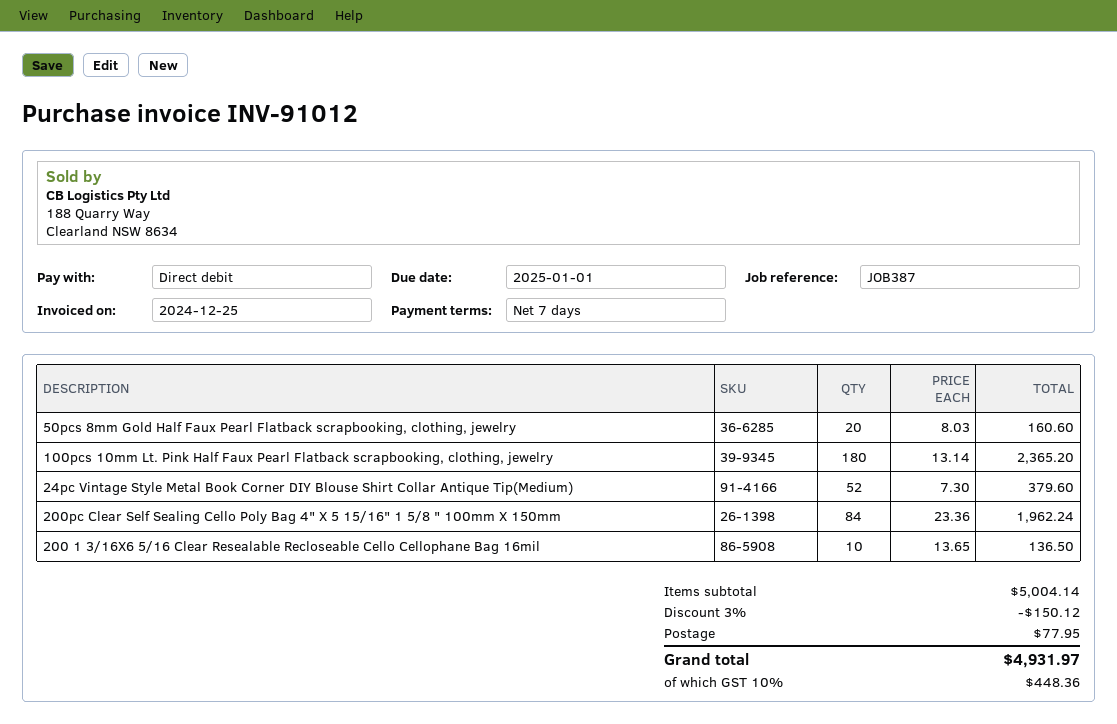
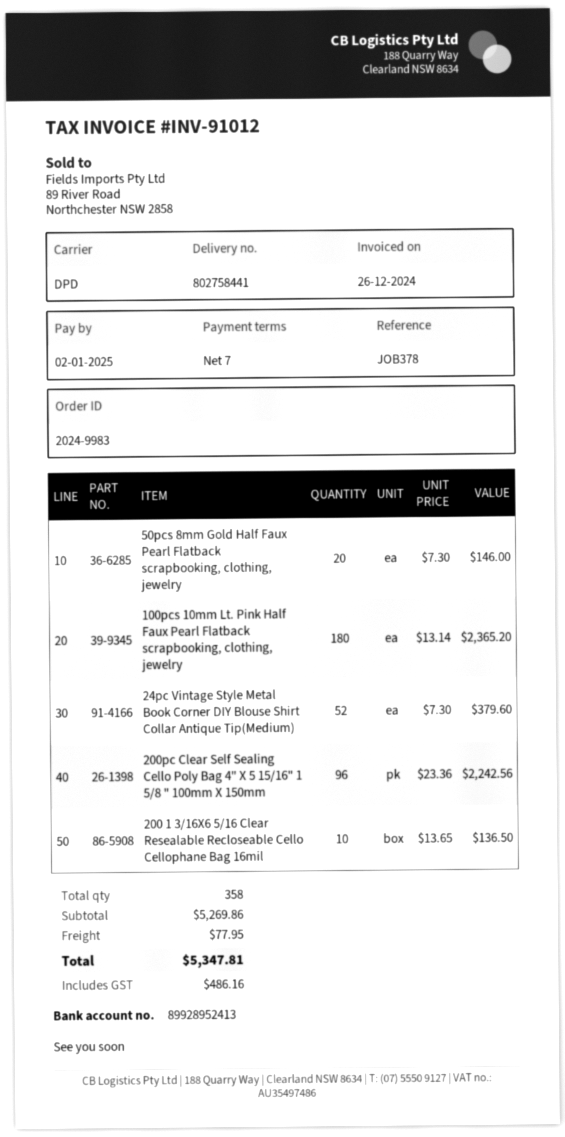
invoice date: 2024-12-25 -> 2024-12-26
due date: 2025-01-01 -> 2025-01-02
reference: JOB387 -> JOB378
50pcs 8mm Gold Half Faux Pearl Flatback scrapbooking, clothing, jewelry: 20 x 8.03 = 160.60 -> 20 x 7.30 = 146.00
200pc Clear Self Sealing Cello Poly Bag 4" X 5 15/16" 1 5/8 " 100mm X 150mm: 84 x 23.36 = 1962.24 -> 96 x 23.36 = 2242.56
subtotal: 5004.14 -> 5269.86
discount: 3% = 150.12 -> none
tax: 448.36 -> 486.16
total: 4931.97 -> 5347.81

